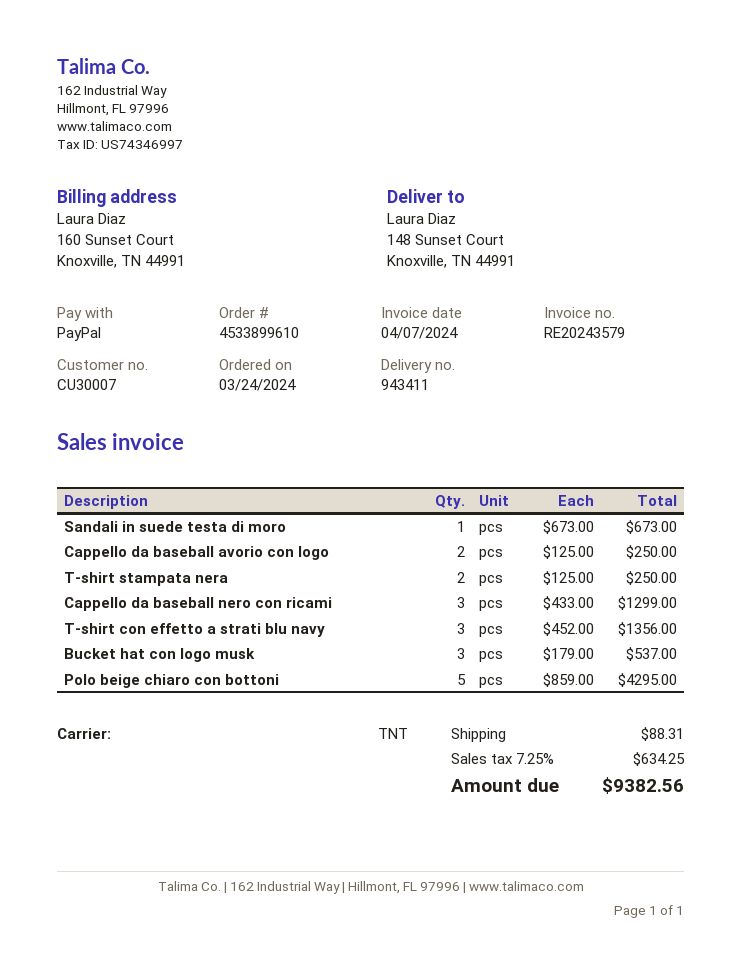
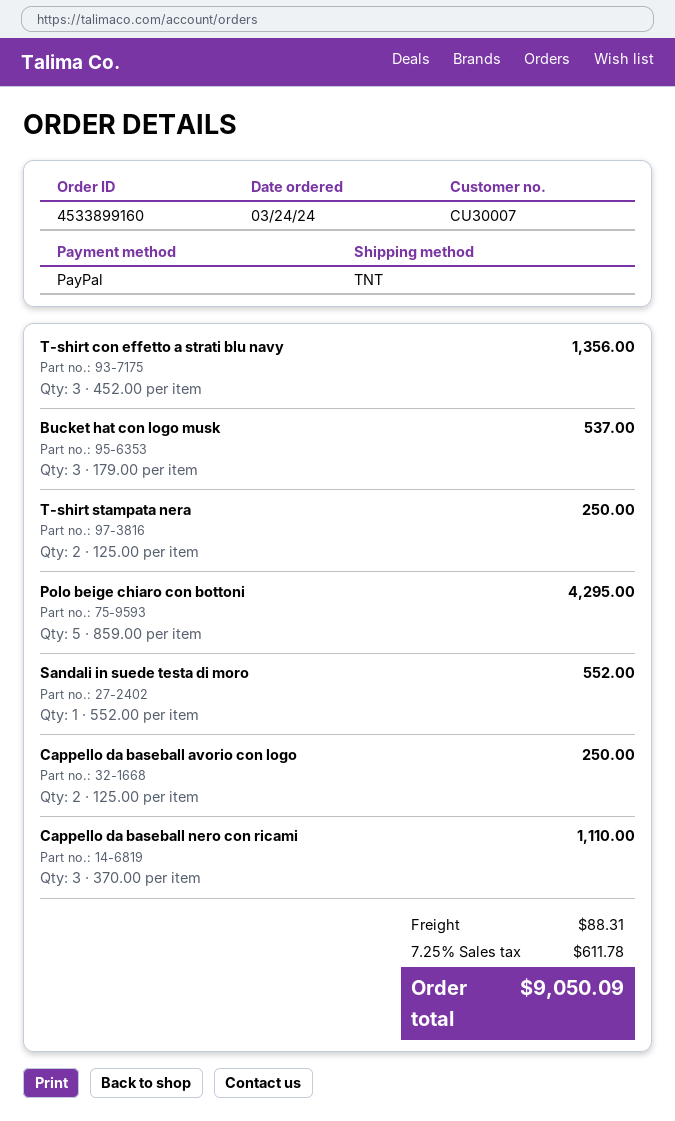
order number: 4533899610 -> 4533899160
Sandali in suede testa di moro: 1 x 673.00 = 673.00 -> 1 x 552.00 = 552.00
Cappello da baseball nero con ricami: 3 x 433.00 = 1299.00 -> 3 x 370.00 = 1110.00
tax: 7.25% = 634.25 -> 7.25% = 611.78
total: 9382.56 -> 9050.09

